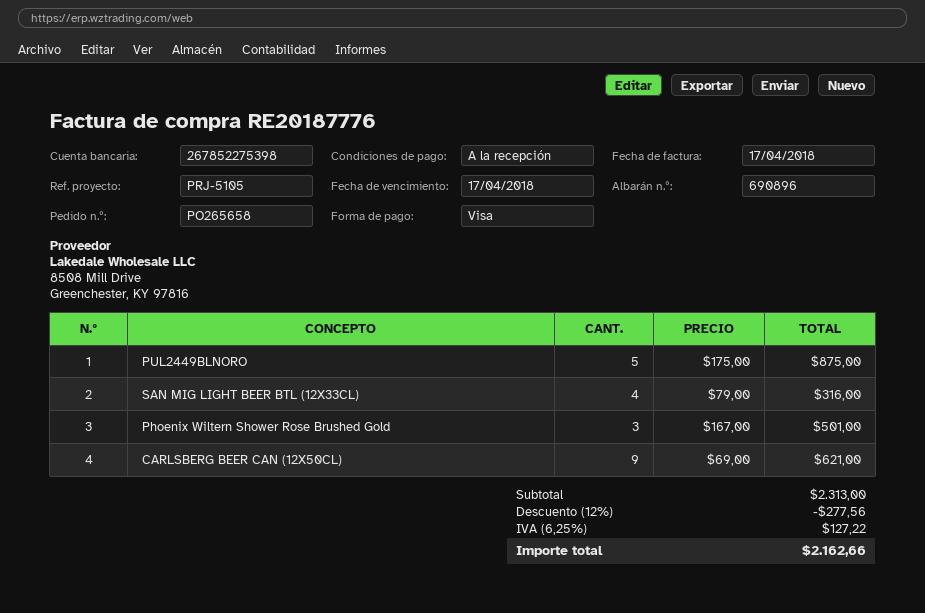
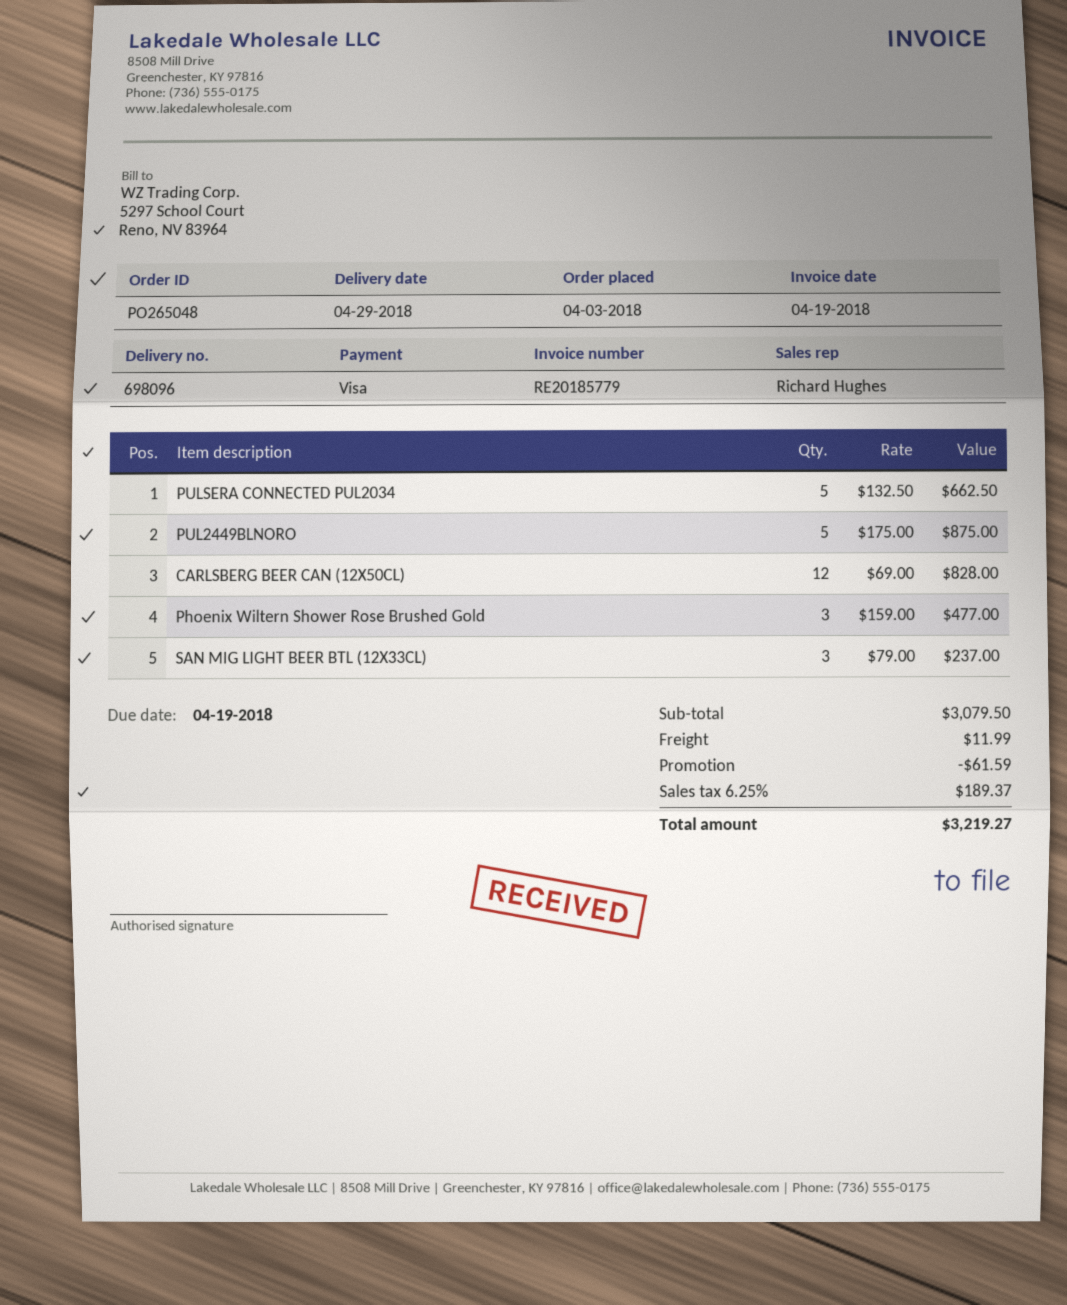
order number: PO265658 -> PO265048
delivery note number: 690896 -> 698096
invoice number: RE20187776 -> RE20185779
invoice date: 2018-04-17 -> 2018-04-19
due date: 2018-04-17 -> 2018-04-19
SAN MIG LIGHT BEER BTL (12X33CL): 4 x 79.00 = 316.00 -> 3 x 79.00 = 237.00
Phoenix Wiltern Shower Rose Brushed Gold: 3 x 167.00 = 501.00 -> 3 x 159.00 = 477.00
CARLSBERG BEER CAN (12X50CL): 9 x 69.00 = 621.00 -> 12 x 69.00 = 828.00
PULSERA CONNECTED PUL2034: none -> 5 x 132.50 = 662.50
subtotal: 2313.00 -> 3079.50
discount: 277.56 -> 61.59
shipping: none -> 11.99
tax: 6.25% = 127.22 -> 6.25% = 189.37
total: 2162.66 -> 3219.27

